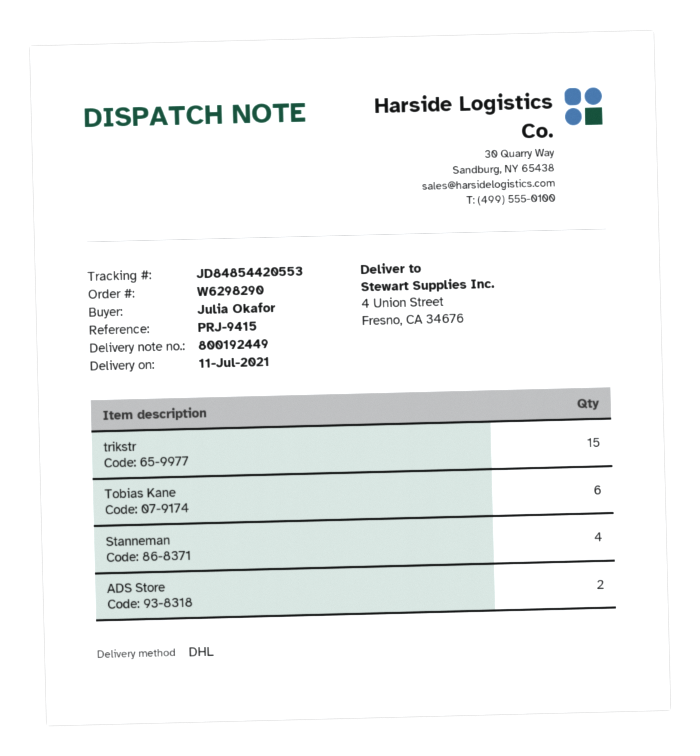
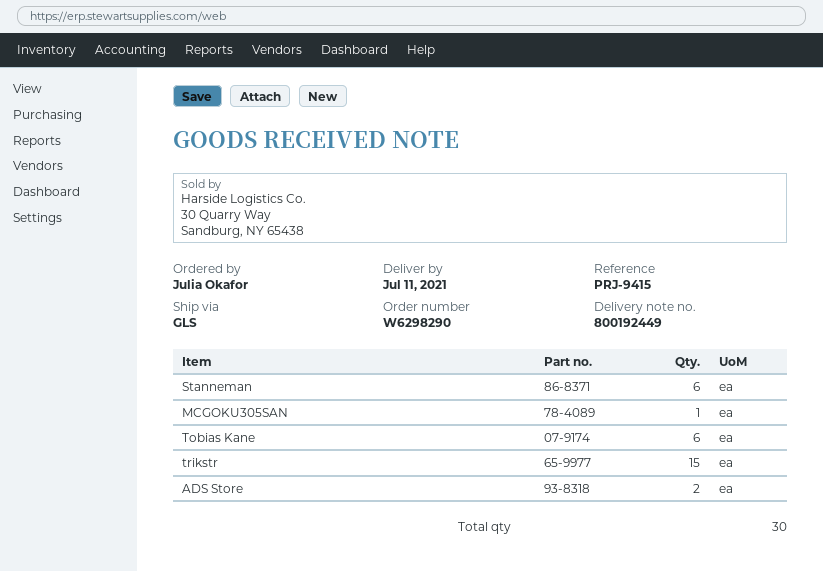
shipping method: DHL -> GLS
Stanneman: 4 -> 6
MCGOKU305SAN: none -> 1

